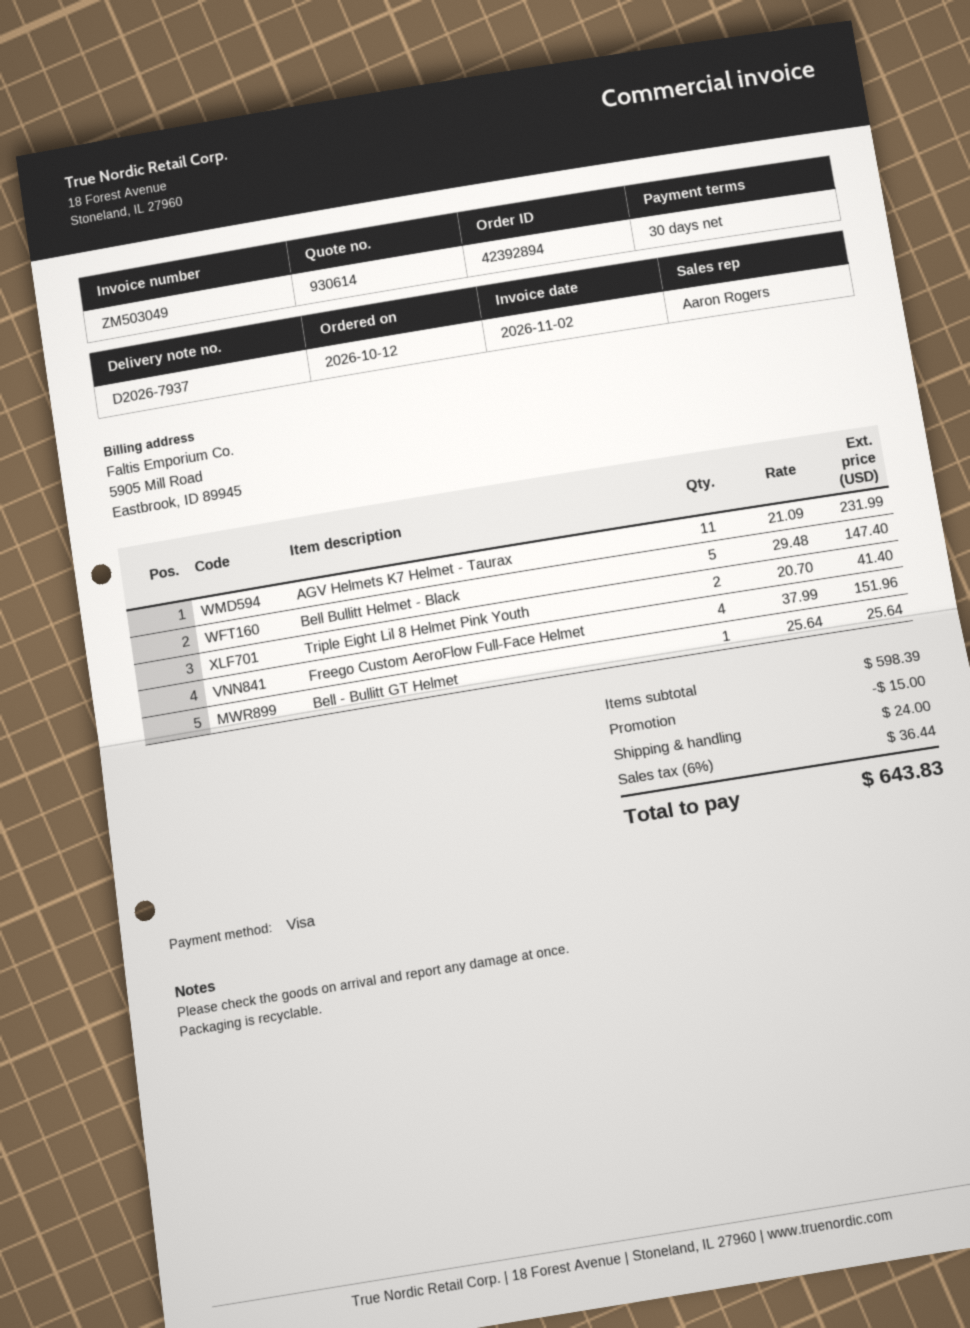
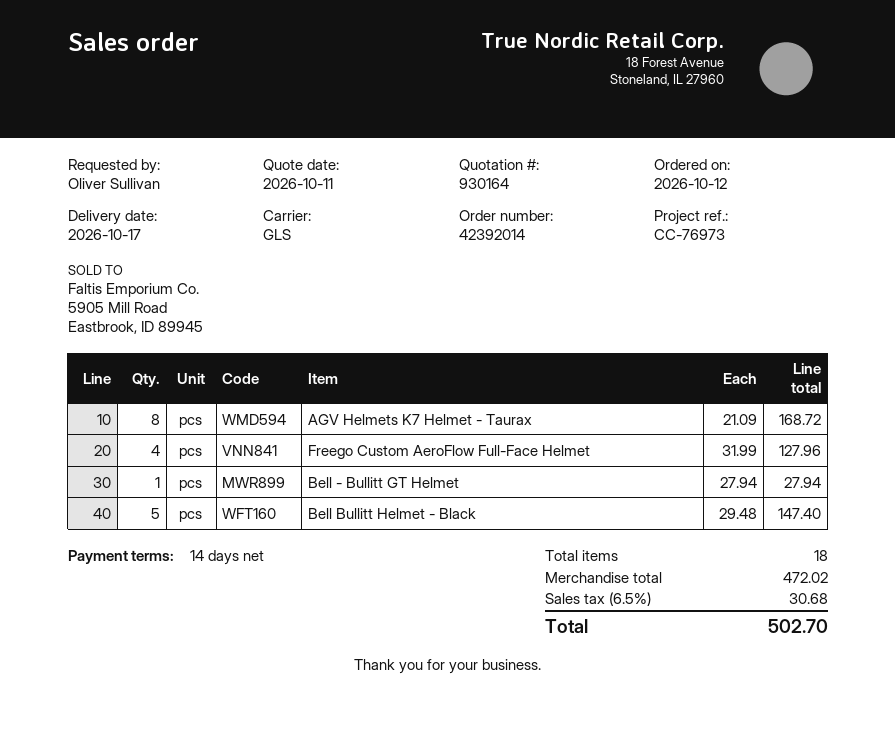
quote number: 930614 -> 930164
order number: 42392894 -> 42392014
payment terms: 30 days -> 14 days
AGV Helmets K7 Helmet - Taurax: 11 x 21.09 = 231.99 -> 8 x 21.09 = 168.72
Triple Eight Lil 8 Helmet Pink Youth: 2 x 20.70 = 41.40 -> none
Freego Custom AeroFlow Full-Face Helmet: 4 x 37.99 = 151.96 -> 4 x 31.99 = 127.96
Bell - Bullitt GT Helmet: 1 x 25.64 = 25.64 -> 1 x 27.94 = 27.94
subtotal: 598.39 -> 472.02
discount: 15.00 -> none
shipping: 24.00 -> none
tax: 6% = 36.44 -> 6.5% = 30.68
total: 643.83 -> 502.70

